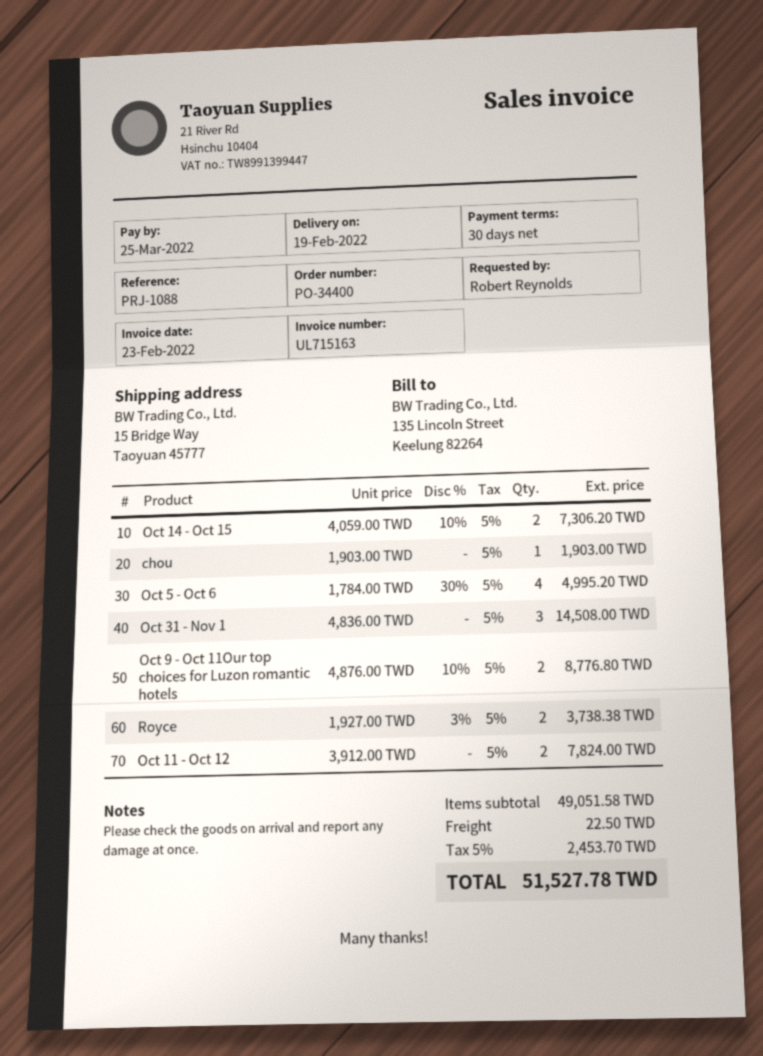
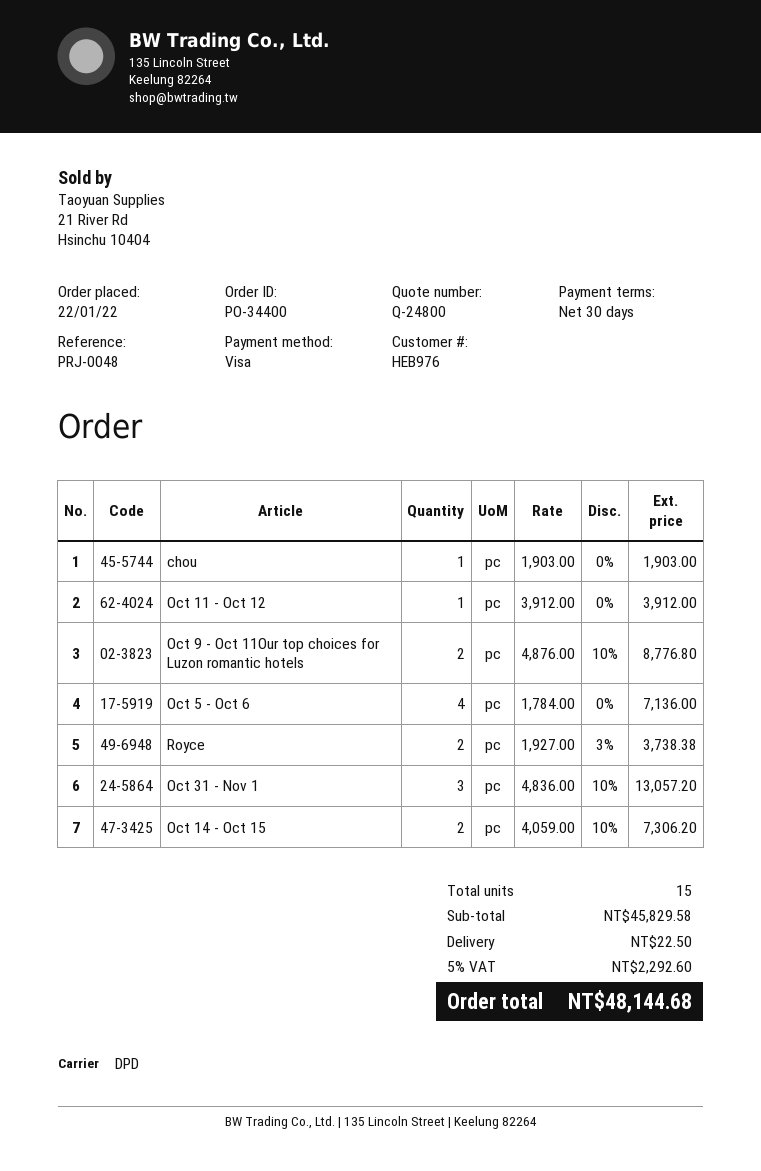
reference: PRJ-1088 -> PRJ-0048
Oct 5 - Oct 6: 4 x 1784.00 - 30% = 4995.20 -> 4 x 1784.00 = 7136.00
Oct 31 - Nov 1: 3 x 4836.00 = 14508.00 -> 3 x 4836.00 - 10% = 13057.20
Oct 11 - Oct 12: 2 x 3912.00 = 7824.00 -> 1 x 3912.00 = 3912.00
subtotal: 49051.58 -> 45829.58
tax: 5% = 2453.70 -> 5% = 2292.60
total: 51527.78 -> 48144.68

